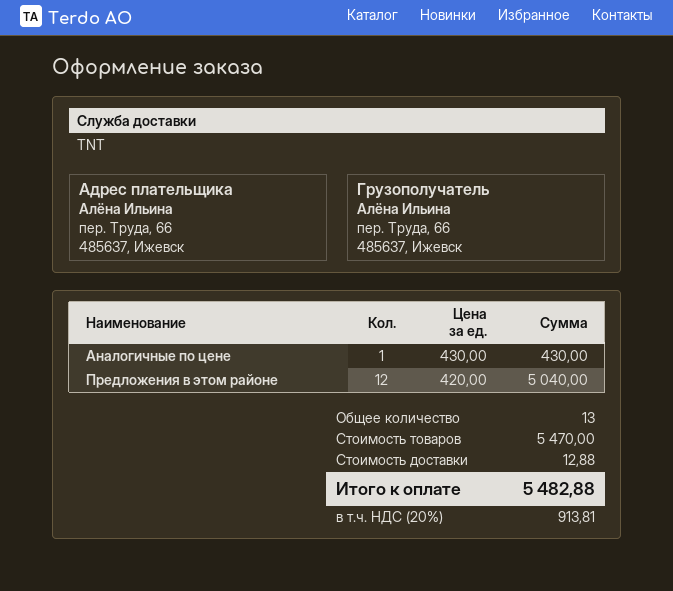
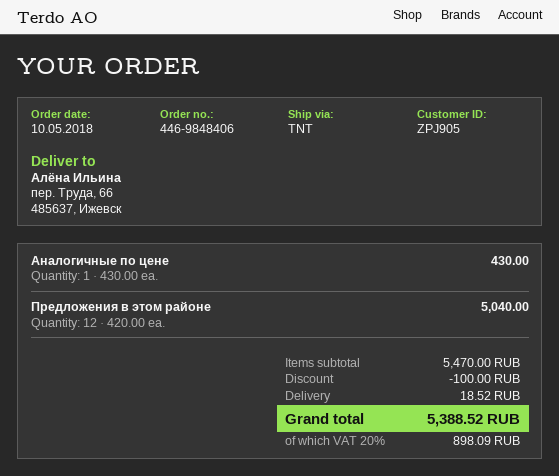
discount: none -> 100.00
shipping: 12.88 -> 18.52
tax: 20% = 913.81 -> 20% = 898.09
total: 5482.88 -> 5388.52

